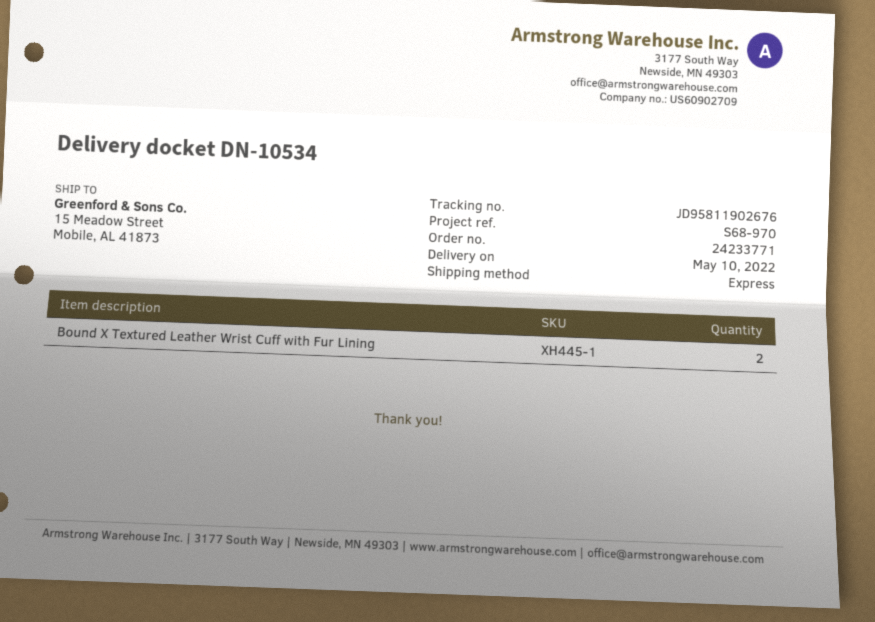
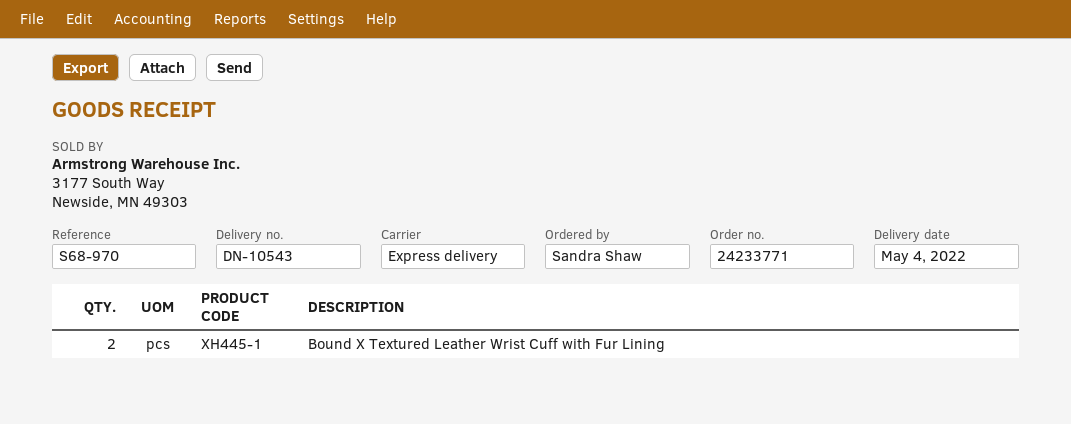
delivery note number: DN-10534 -> DN-10543
delivery date: 2022-05-10 -> 2022-05-04

